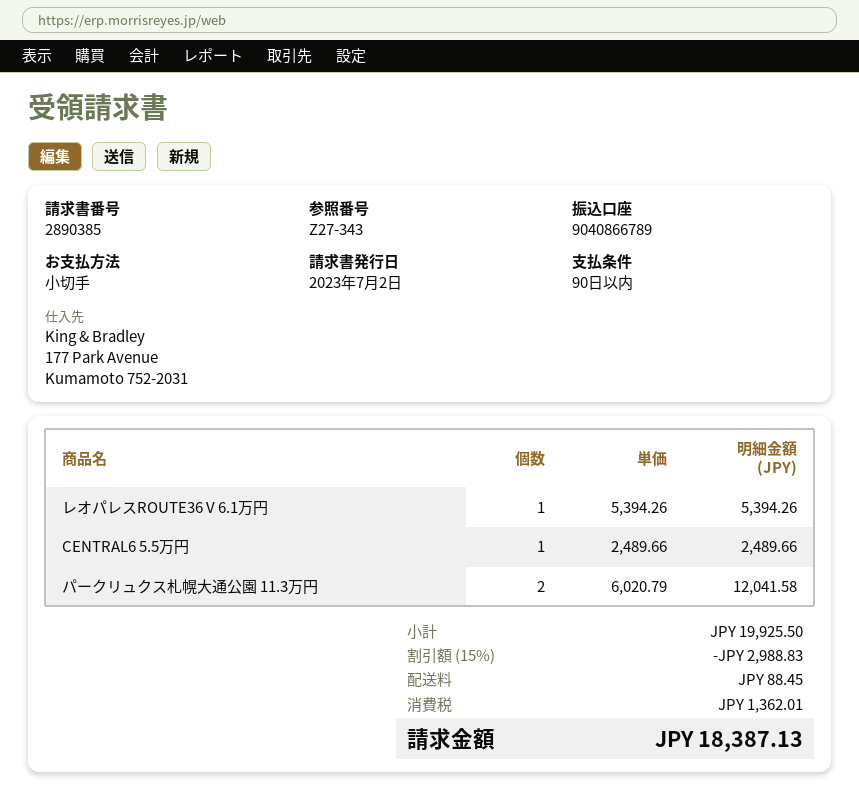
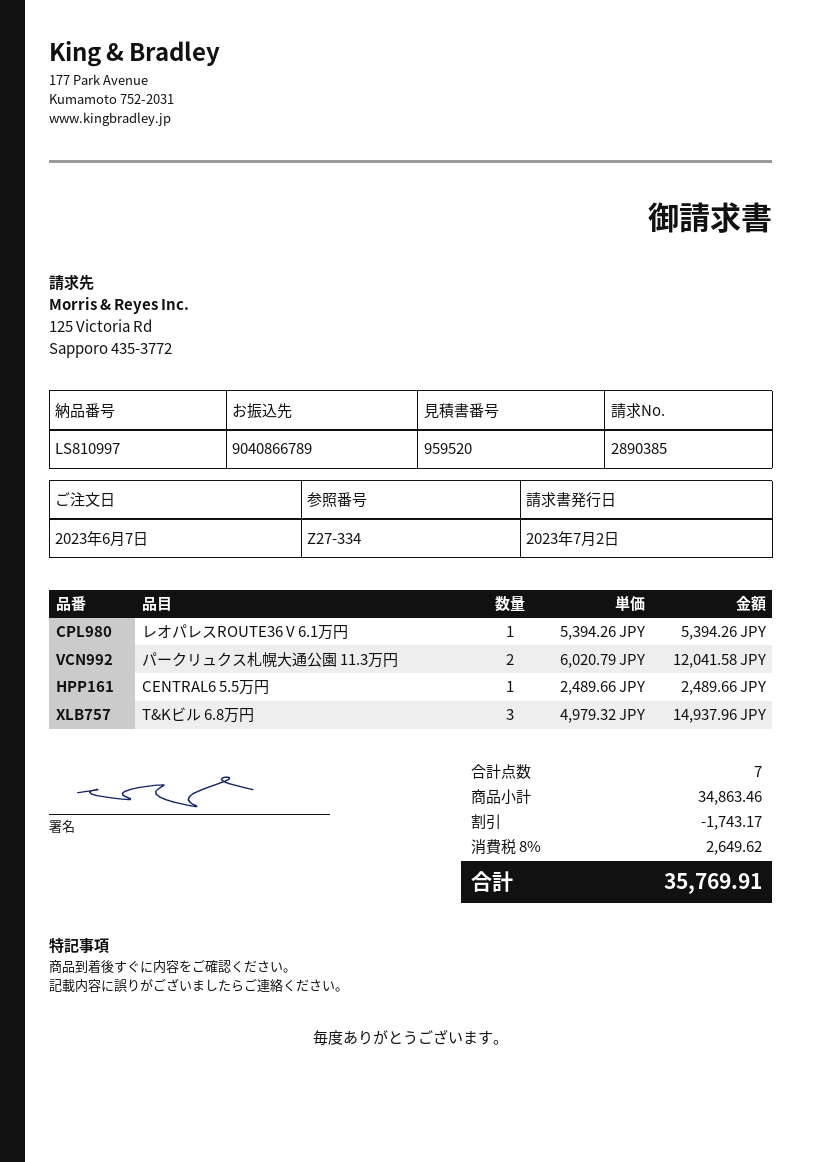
reference: Z27-343 -> Z27-334
T&Kビル 6.8万円: none -> 3 x 4979.32 = 14937.96
subtotal: 19925.50 -> 34863.46
discount: 2988.83 -> 1743.17
shipping: 88.45 -> none
tax: 1362.01 -> 2649.62
total: 18387.13 -> 35769.91

